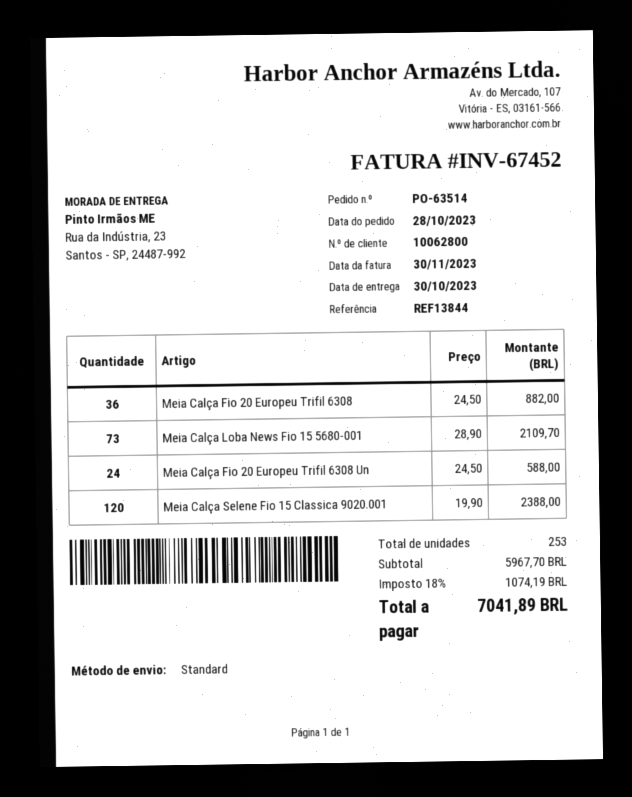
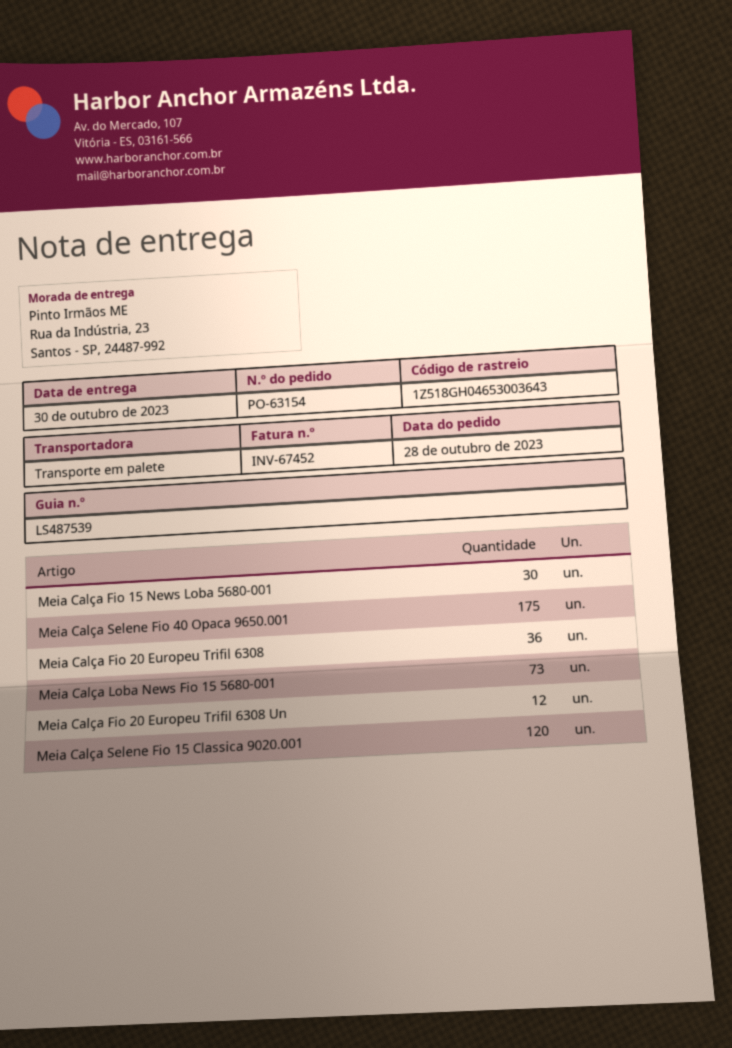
order number: PO-63514 -> PO-63154
shipping method: standard -> pallet freight
Meia Calça Fio 20 Europeu Trifil 6308 Un: 24 -> 12
Meia Calça Fio 15 News Loba 5680-001: none -> 30
Meia Calça Selene Fio 40 Opaca 9650.001: none -> 175

